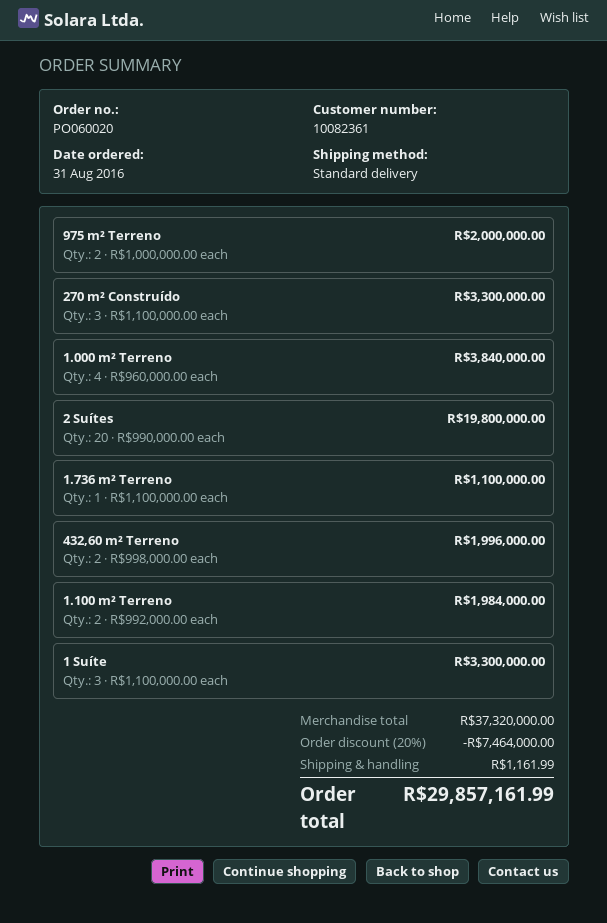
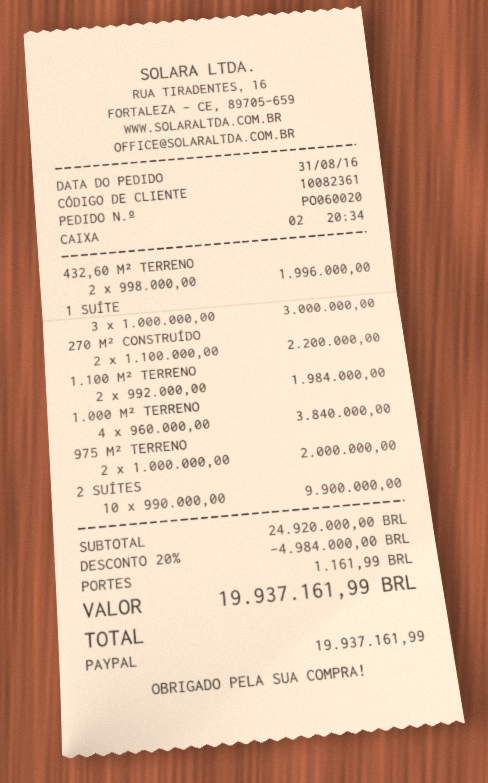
270 m² Construído: 3 x 1100000.00 = 3300000.00 -> 2 x 1100000.00 = 2200000.00
2 Suítes: 20 x 990000.00 = 19800000.00 -> 10 x 990000.00 = 9900000.00
1.736 m² Terreno: 1 x 1100000.00 = 1100000.00 -> none
1 Suíte: 3 x 1100000.00 = 3300000.00 -> 3 x 1000000.00 = 3000000.00
subtotal: 37320000.00 -> 24920000.00
discount: 20% = 7464000.00 -> 20% = 4984000.00
total: 29857161.99 -> 19937161.99

